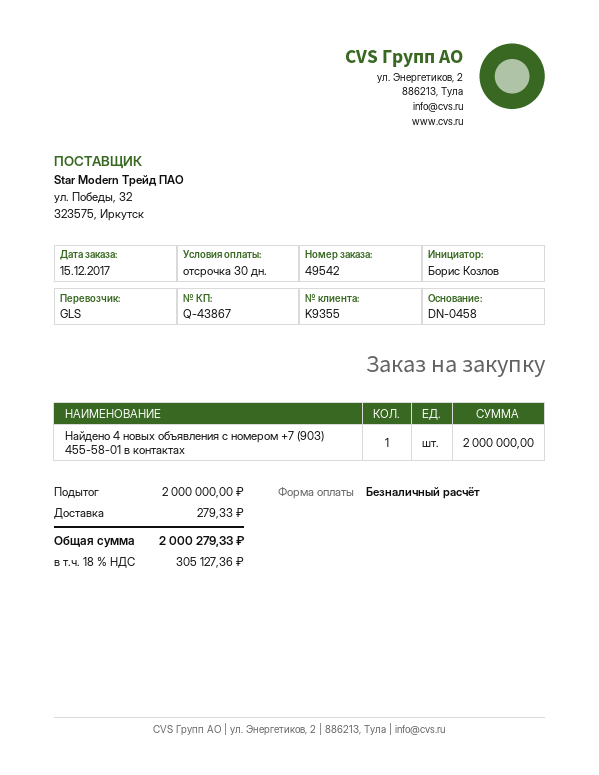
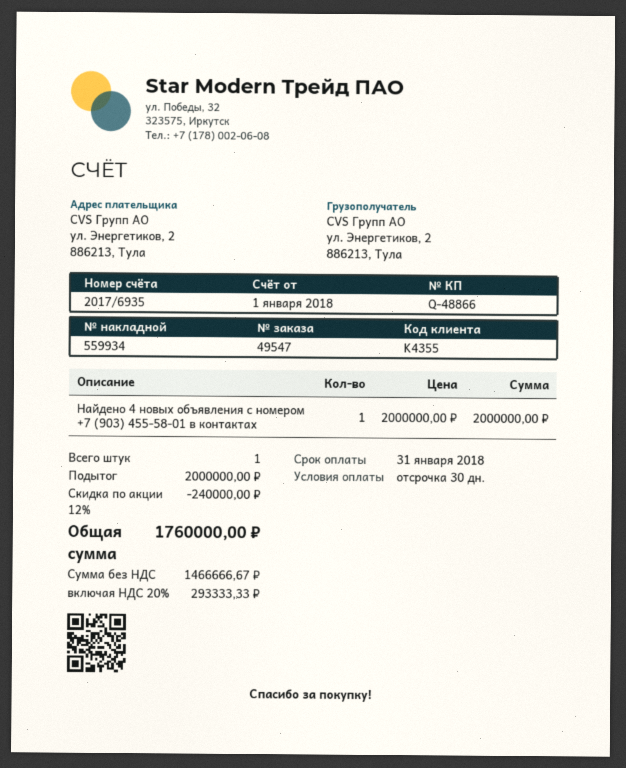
quote number: Q-43867 -> Q-48866
order number: 49542 -> 49547
customer number: K9355 -> K4355
discount: none -> 12% = 240000.00
shipping: 279.33 -> none
tax: 18% = 305127.36 -> 20% = 293333.33
total: 2000279.33 -> 1760000.00

